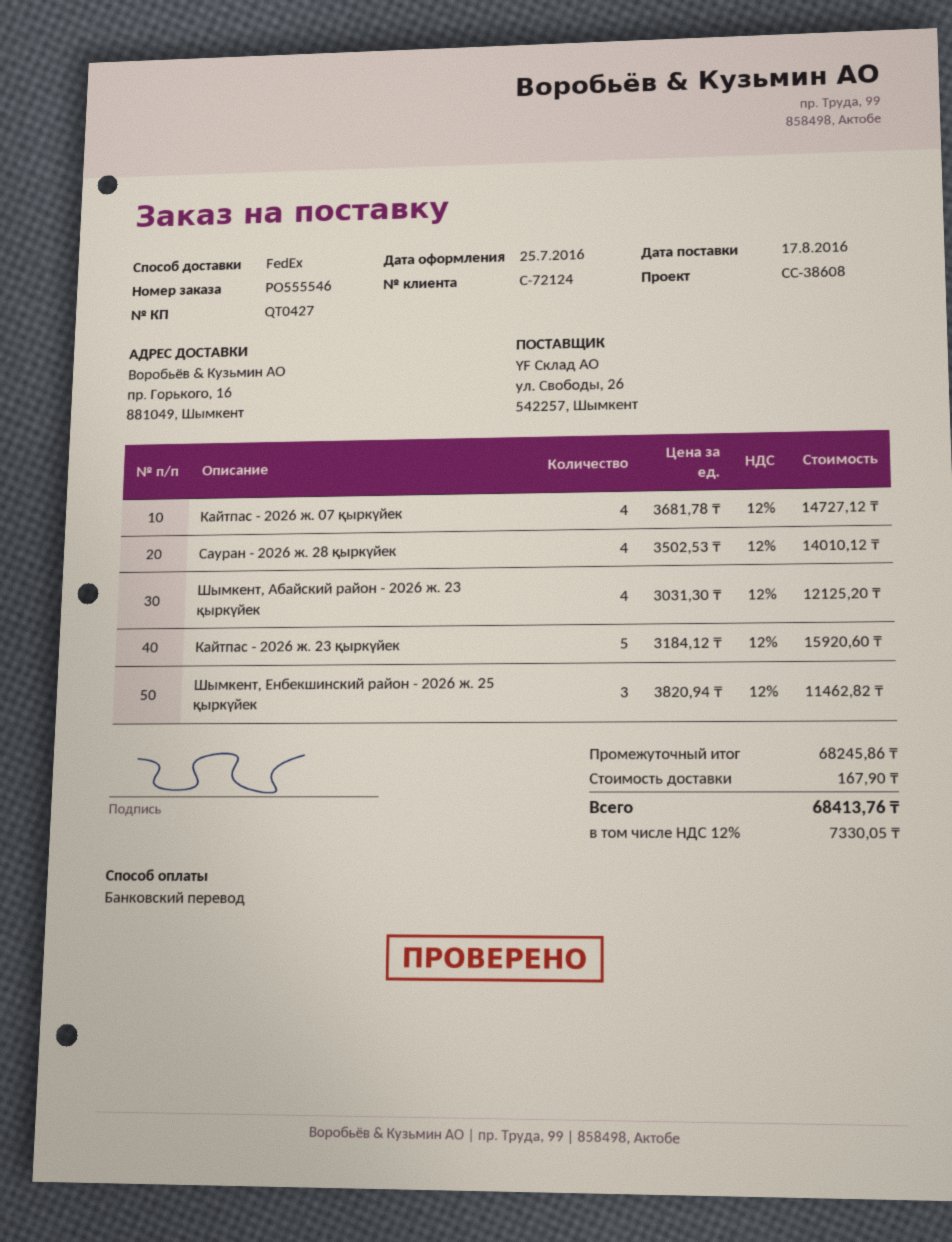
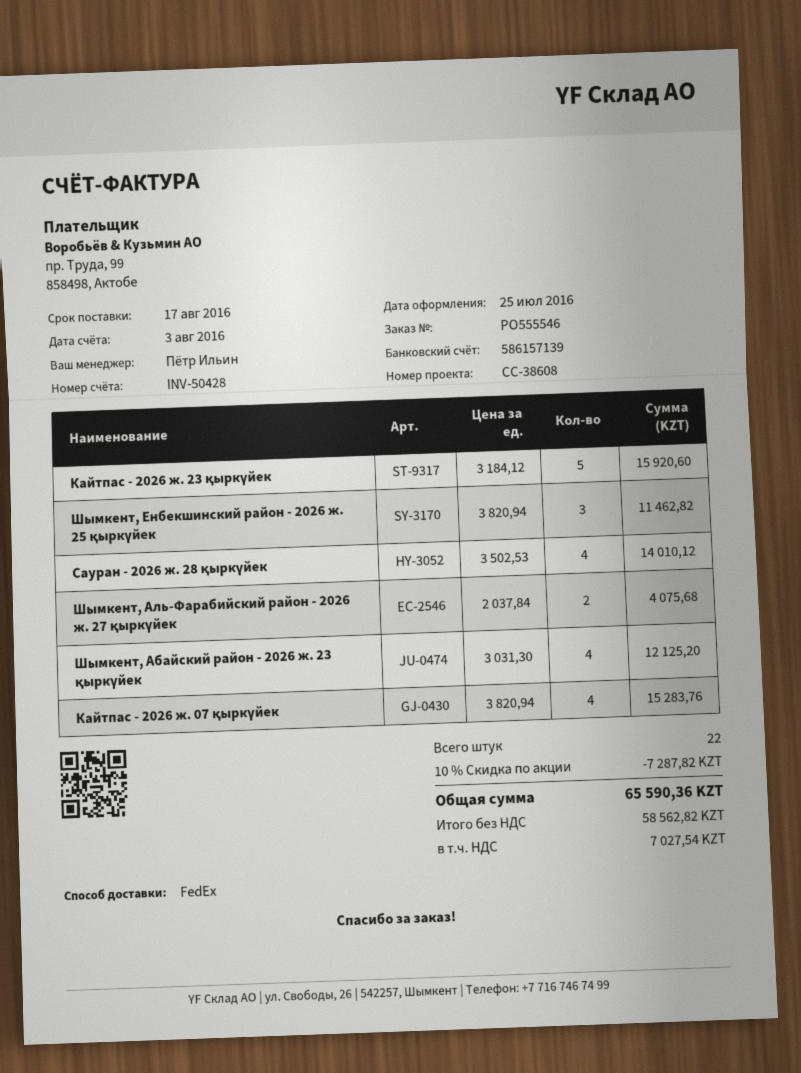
Кайтпас - 2026 ж. 07 қыркүйек: 4 x 3681.78 = 14727.12 -> 4 x 3820.94 = 15283.76
Шымкент, Аль-Фарабийский район - 2026 ж. 27 қыркүйек: none -> 2 x 2037.84 = 4075.68
discount: none -> 10% = 7287.82
shipping: 167.90 -> none
tax: 7330.05 -> 7027.54
total: 68413.76 -> 65590.36

